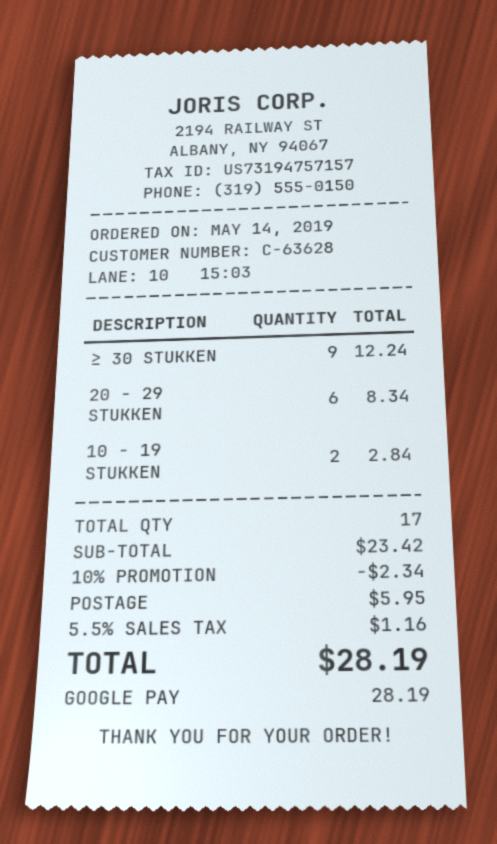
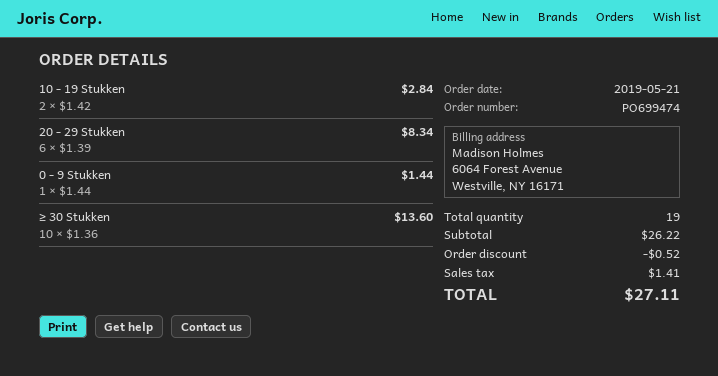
order date: 2019-05-14 -> 2019-05-21
≥ 30 STUKKEN: 9 for 12.24 -> 10 for 13.60
0 - 9 Stukken: none -> 1 for 1.44
total quantity: 17 -> 19
subtotal: 23.42 -> 26.22
discount: 2.34 -> 0.52
shipping: 5.95 -> none
tax: 1.16 -> 1.41
total: 28.19 -> 27.11

